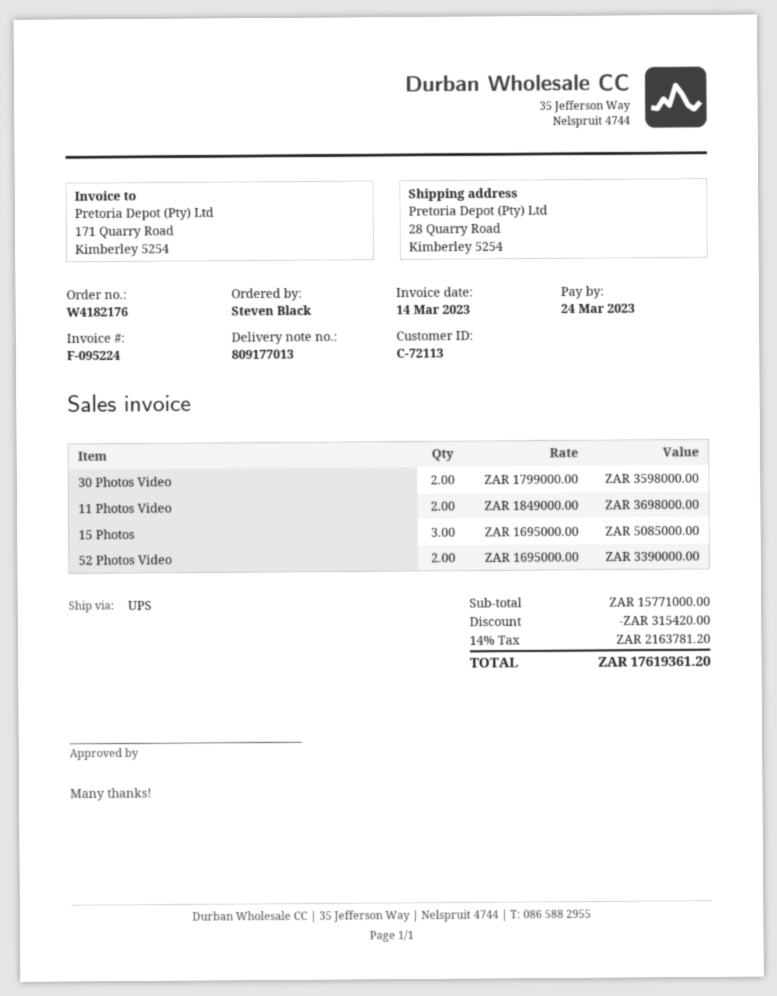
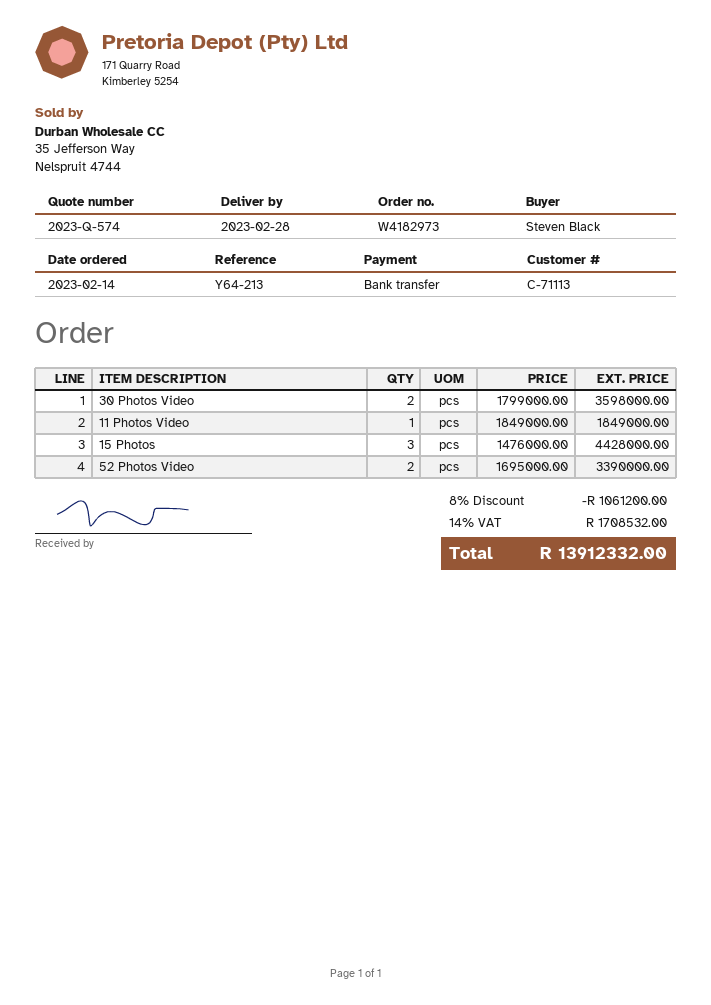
order number: W4182176 -> W4182973
customer number: C-72113 -> C-71113
11 Photos Video: 2 x 1849000.00 = 3698000.00 -> 1 x 1849000.00 = 1849000.00
15 Photos: 3 x 1695000.00 = 5085000.00 -> 3 x 1476000.00 = 4428000.00
discount: 315420.00 -> 1061200.00
tax: 14% = 2163781.20 -> 14% = 1708532.00
total: 17619361.20 -> 13912332.00

